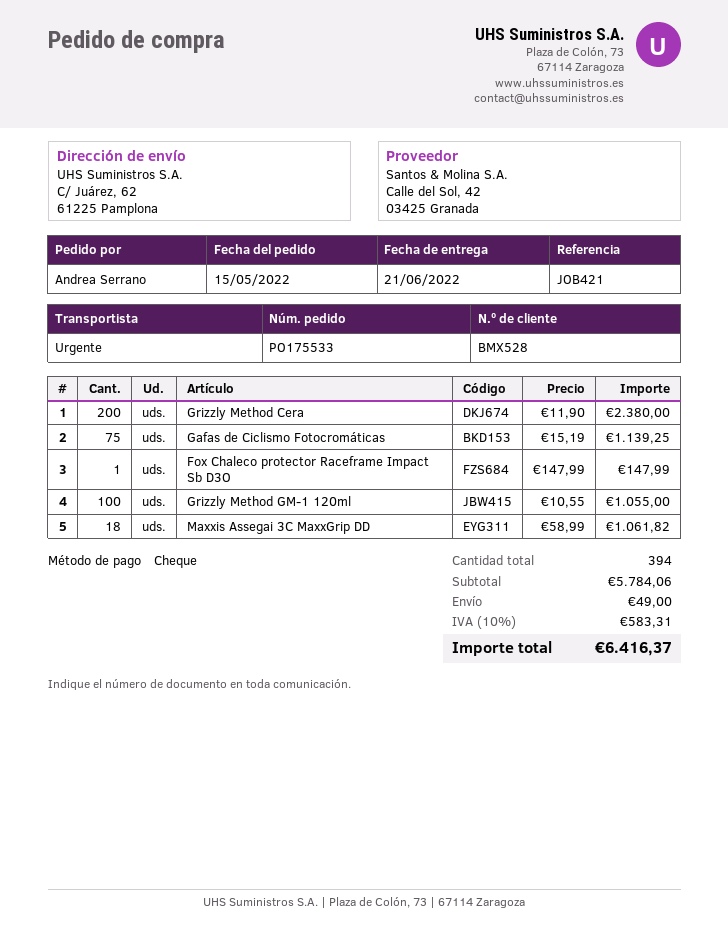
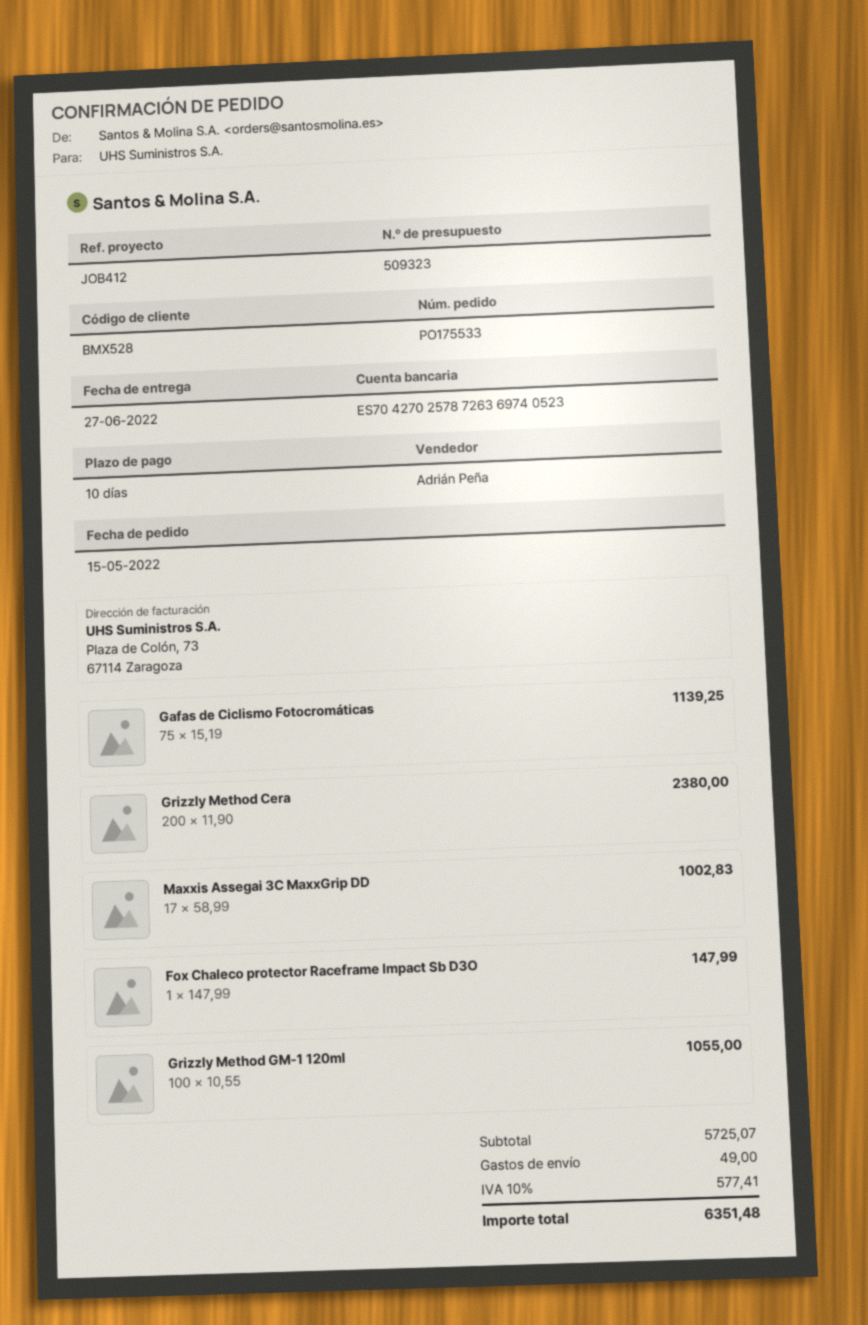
delivery date: 2022-06-21 -> 2022-06-27
reference: JOB421 -> JOB412
Maxxis Assegai 3C MaxxGrip DD: 18 x 58.99 = 1061.82 -> 17 x 58.99 = 1002.83
subtotal: 5784.06 -> 5725.07
tax: 10% = 583.31 -> 10% = 577.41
total: 6416.37 -> 6351.48

